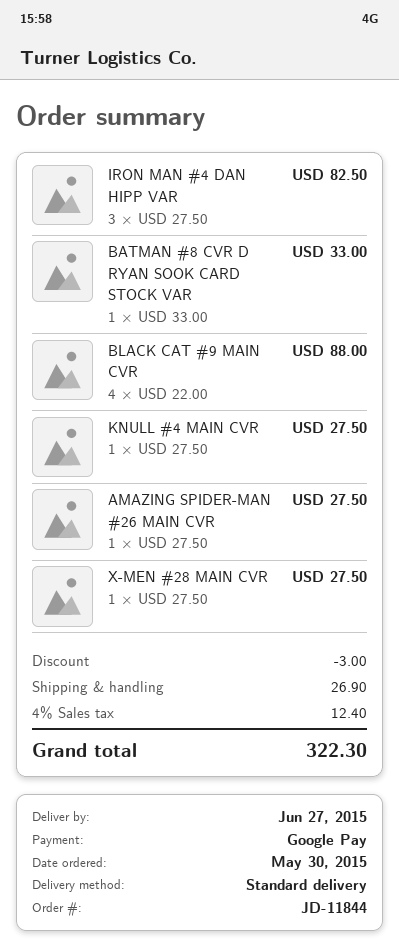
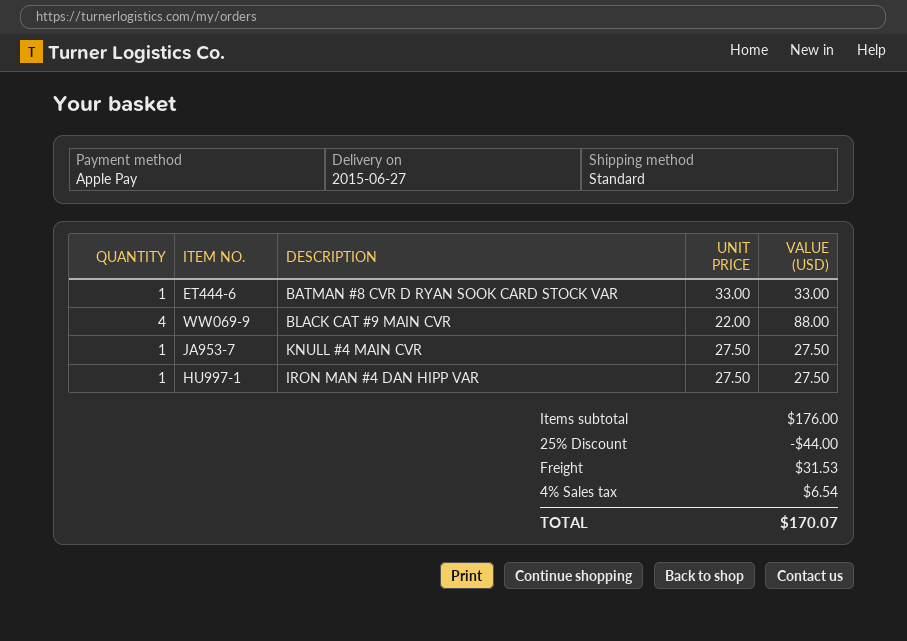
payment method: Google Pay -> Apple Pay
IRON MAN #4 DAN HIPP VAR: 3 x 27.50 = 82.50 -> 1 x 27.50 = 27.50
AMAZING SPIDER-MAN #26 MAIN CVR: 1 x 27.50 = 27.50 -> none
X-MEN #28 MAIN CVR: 1 x 27.50 = 27.50 -> none
discount: 3.00 -> 44.00
shipping: 26.90 -> 31.53
tax: 4% = 12.40 -> 4% = 6.54
total: 322.30 -> 170.07

